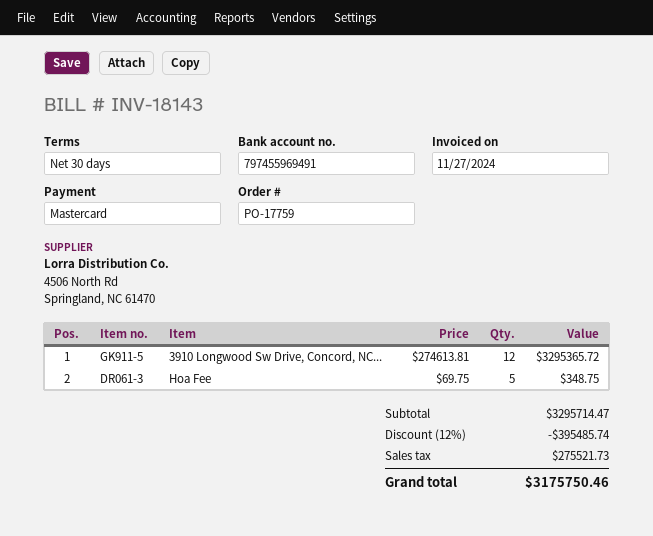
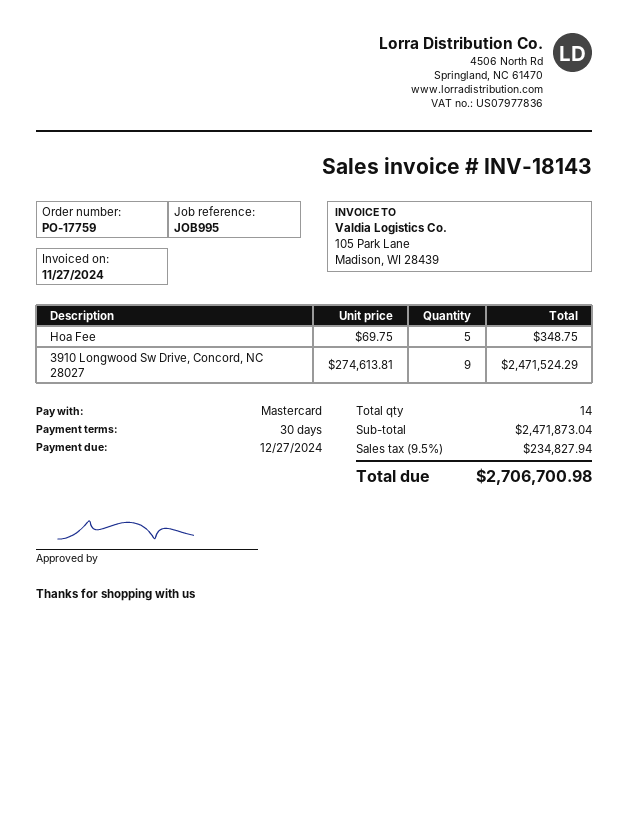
3910 Longwood Sw Drive, Concord, NC...: 12 x 274613.81 = 3295365.72 -> 9 x 274613.81 = 2471524.29
subtotal: 3295714.47 -> 2471873.04
discount: 12% = 395485.74 -> none
tax: 275521.73 -> 234827.94
total: 3175750.46 -> 2706700.98

